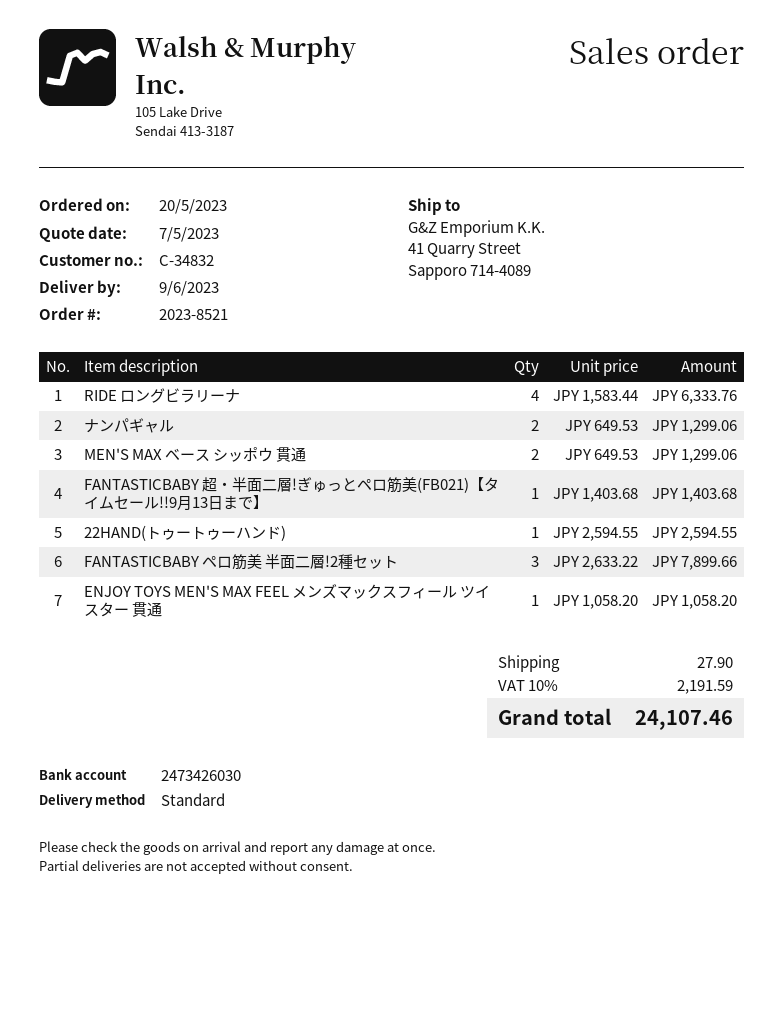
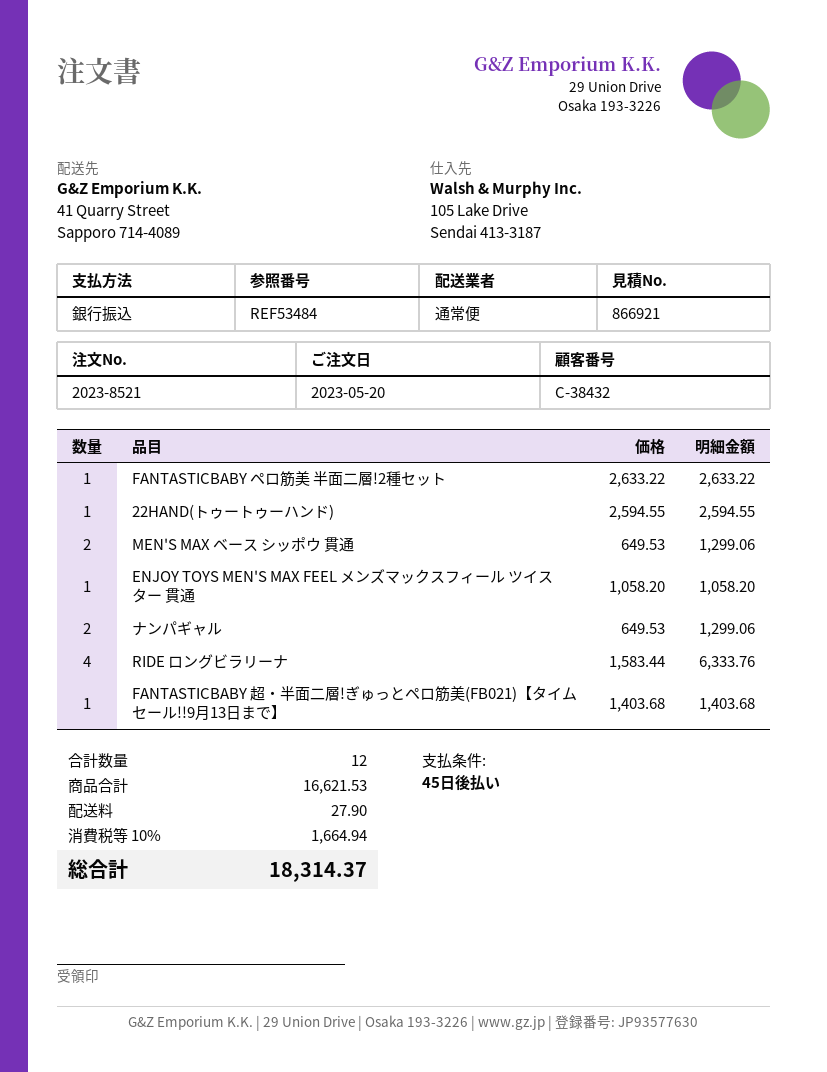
customer number: C-34832 -> C-38432
FANTASTICBABY ペロ筋美 半面二層!2種セット: 3 x 2633.22 = 7899.66 -> 1 x 2633.22 = 2633.22
tax: 10% = 2191.59 -> 10% = 1664.94
total: 24107.46 -> 18314.37

